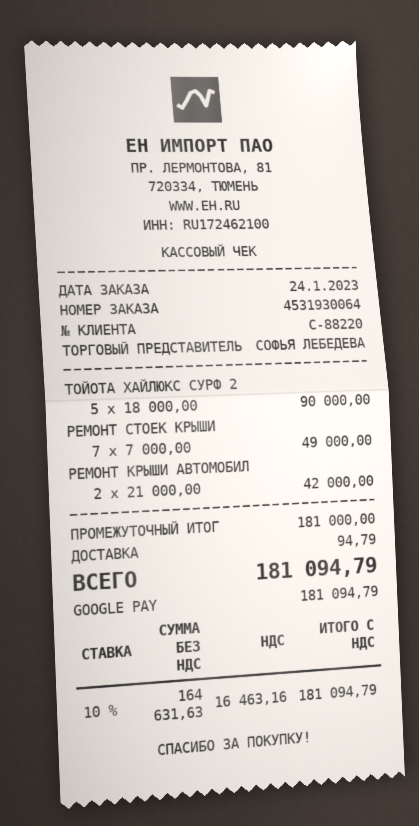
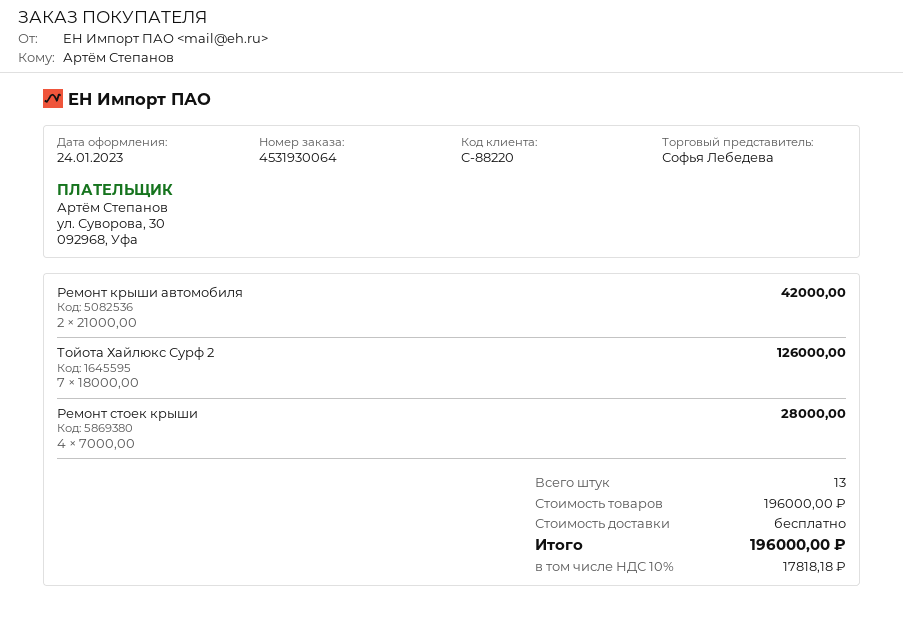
ТОЙОТА ХАЙЛЮКС СУРФ 2: 5 x 18000.00 = 90000.00 -> 7 x 18000.00 = 126000.00
РЕМОНТ СТОЕК КРЫШИ: 7 x 7000.00 = 49000.00 -> 4 x 7000.00 = 28000.00
subtotal: 181000.00 -> 196000.00
shipping: 94.79 -> 0.00
tax: 10% = 16463.16 -> 10% = 17818.18
total: 181094.79 -> 196000.00

